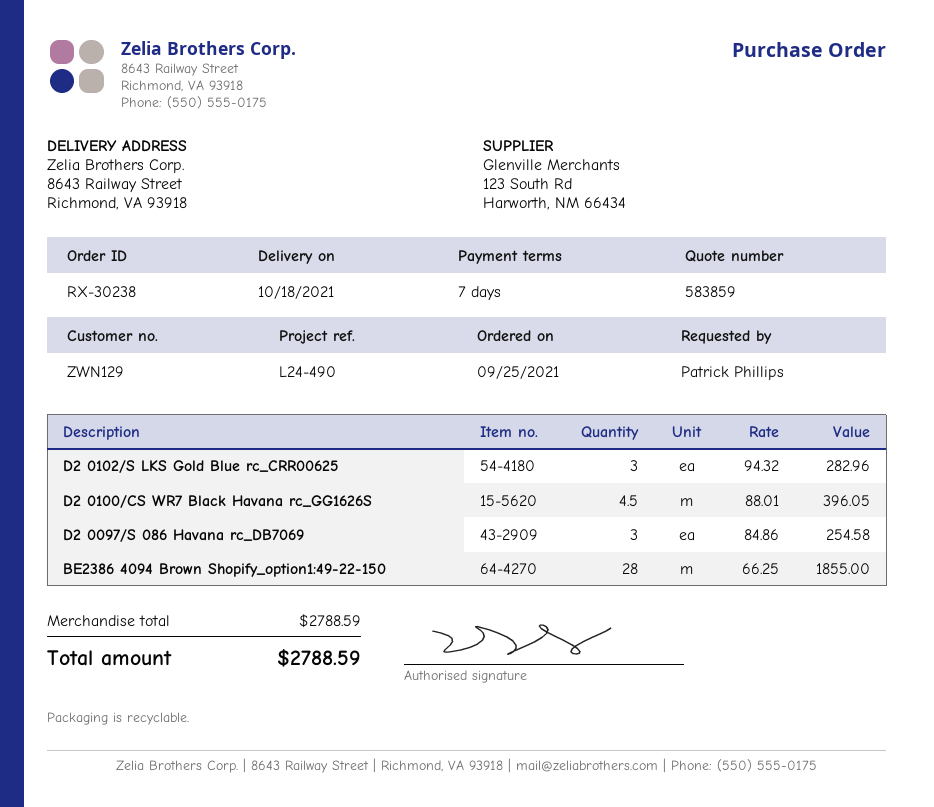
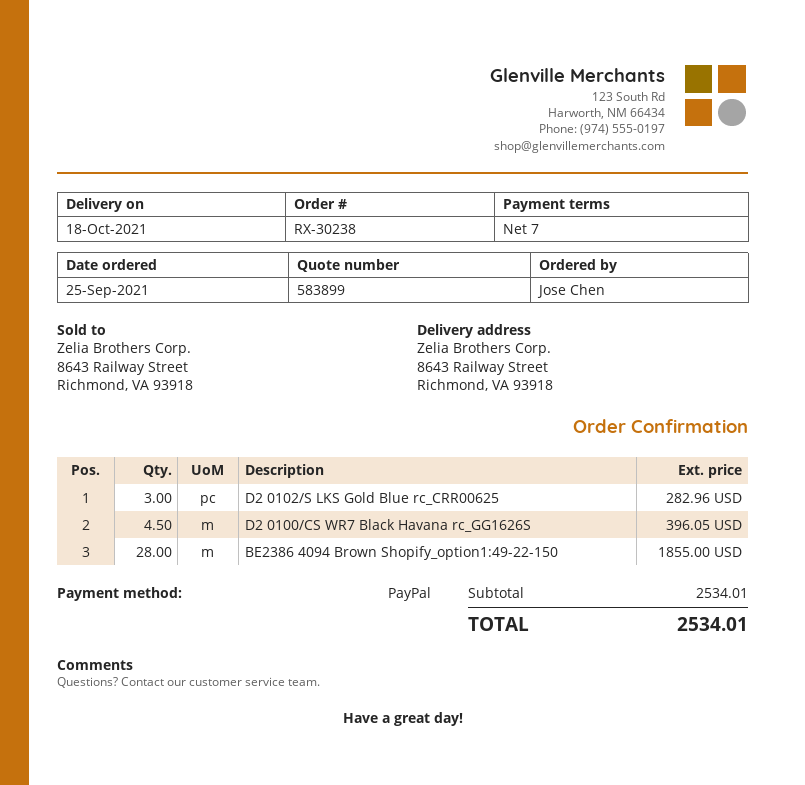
quote number: 583859 -> 583899
ordered by: Patrick Phillips -> Jose Chen
D2 0097/S 086 Havana rc_DB7069: 3 for 254.58 -> none
subtotal: 2788.59 -> 2534.01
total: 2788.59 -> 2534.01

